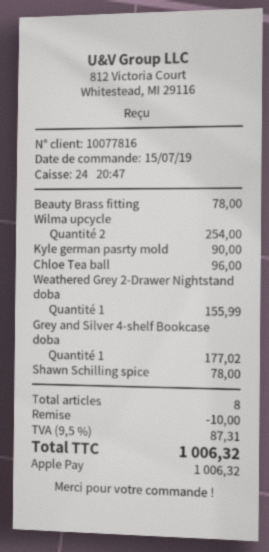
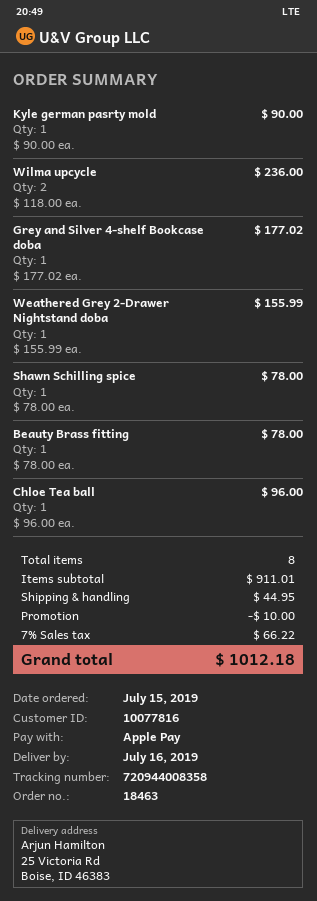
Wilma upcycle: 2 for 254.00 -> 2 for 236.00
shipping: none -> 44.95
tax: 9.5% = 87.31 -> 7% = 66.22
total: 1006.32 -> 1012.18

